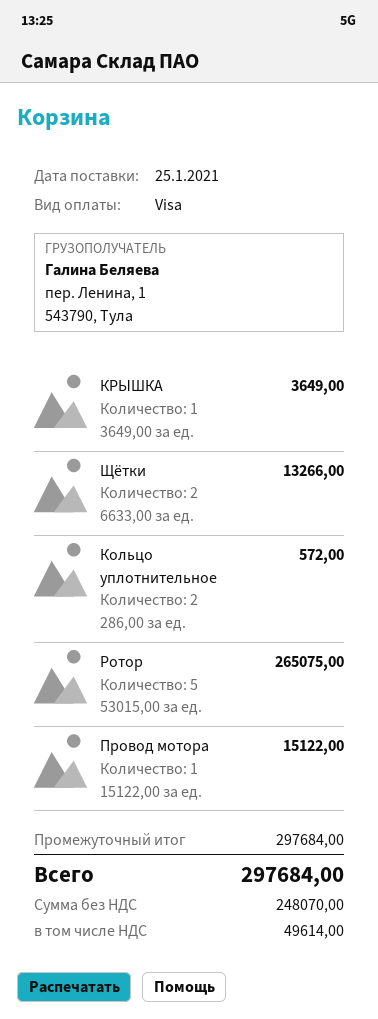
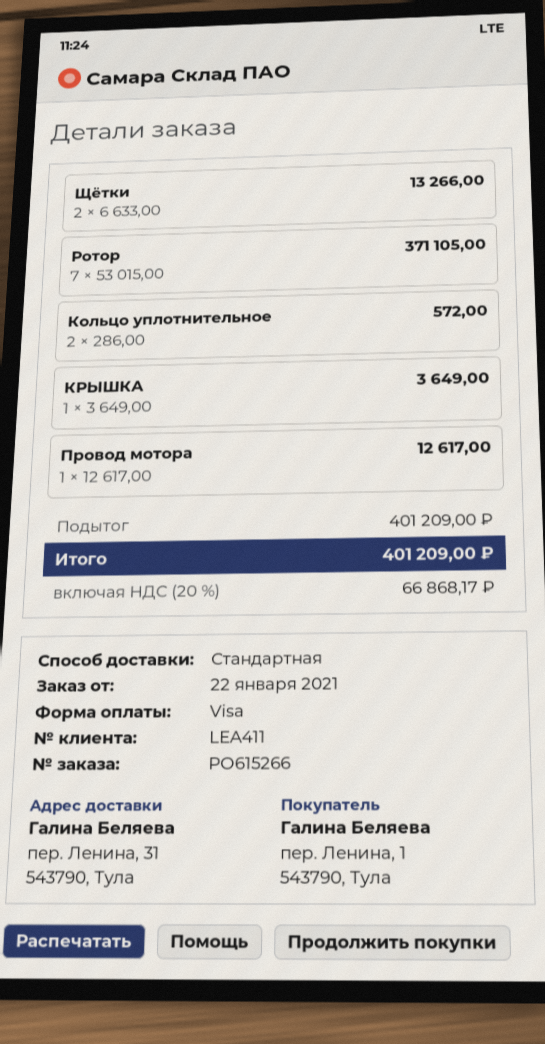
ship to: пер. Ленина, 1, 543790, Тула -> пер. Ленина, 31, 543790, Тула
Ротор: 5 x 53015.00 = 265075.00 -> 7 x 53015.00 = 371105.00
Провод мотора: 1 x 15122.00 = 15122.00 -> 1 x 12617.00 = 12617.00
subtotal: 297684.00 -> 401209.00
tax: 49614.00 -> 66868.17
total: 297684.00 -> 401209.00

